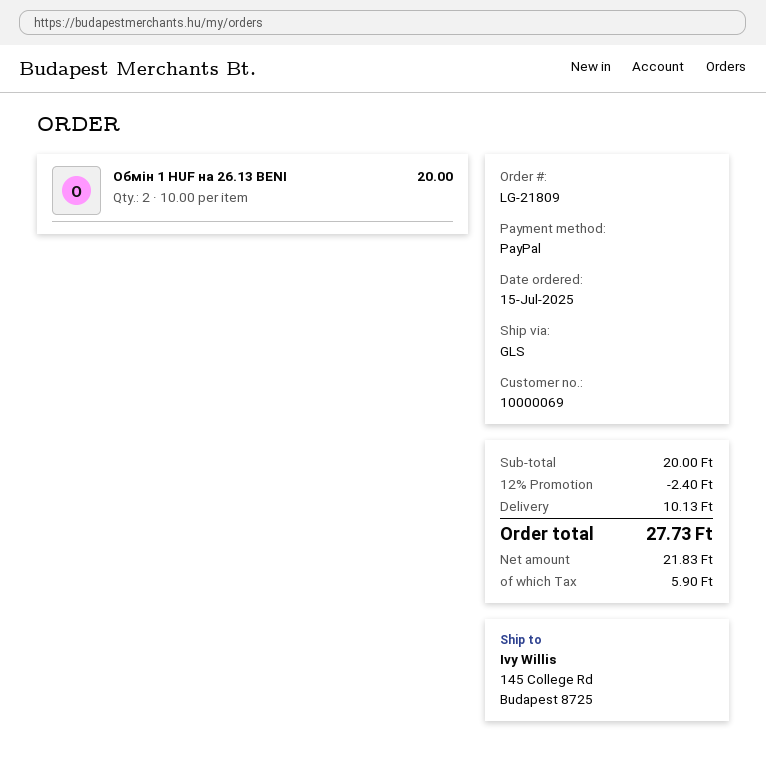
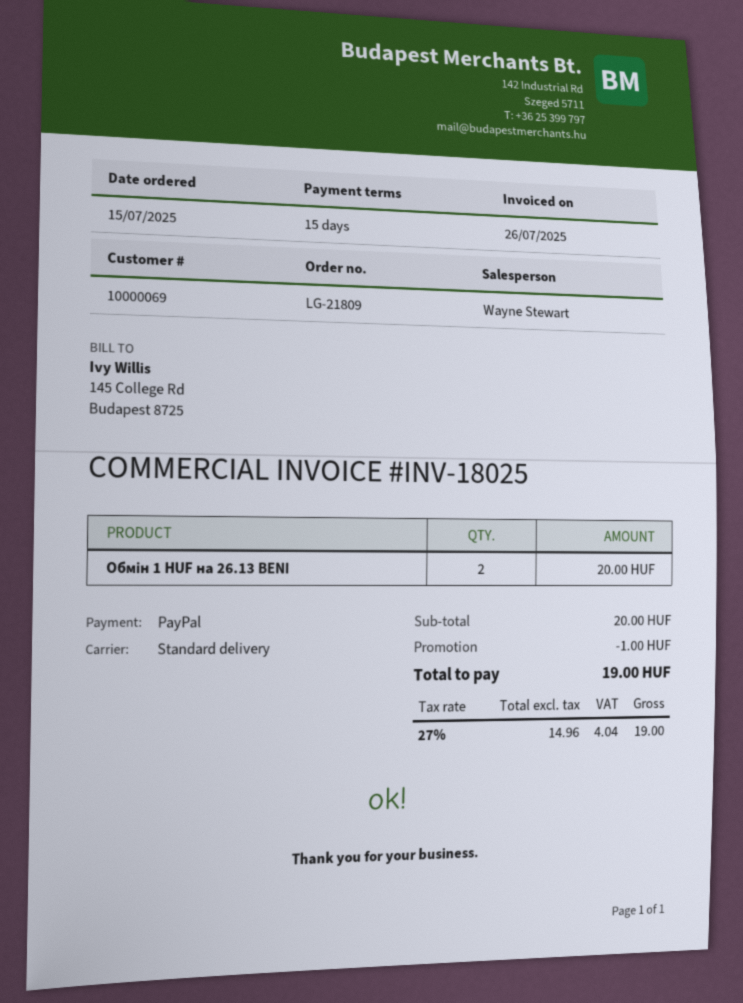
shipping method: GLS -> standard
discount: 2.40 -> 1.00
shipping: 10.13 -> none
net: 21.83 -> 14.96
tax: 5.90 -> 4.04
total: 27.73 -> 19.00

